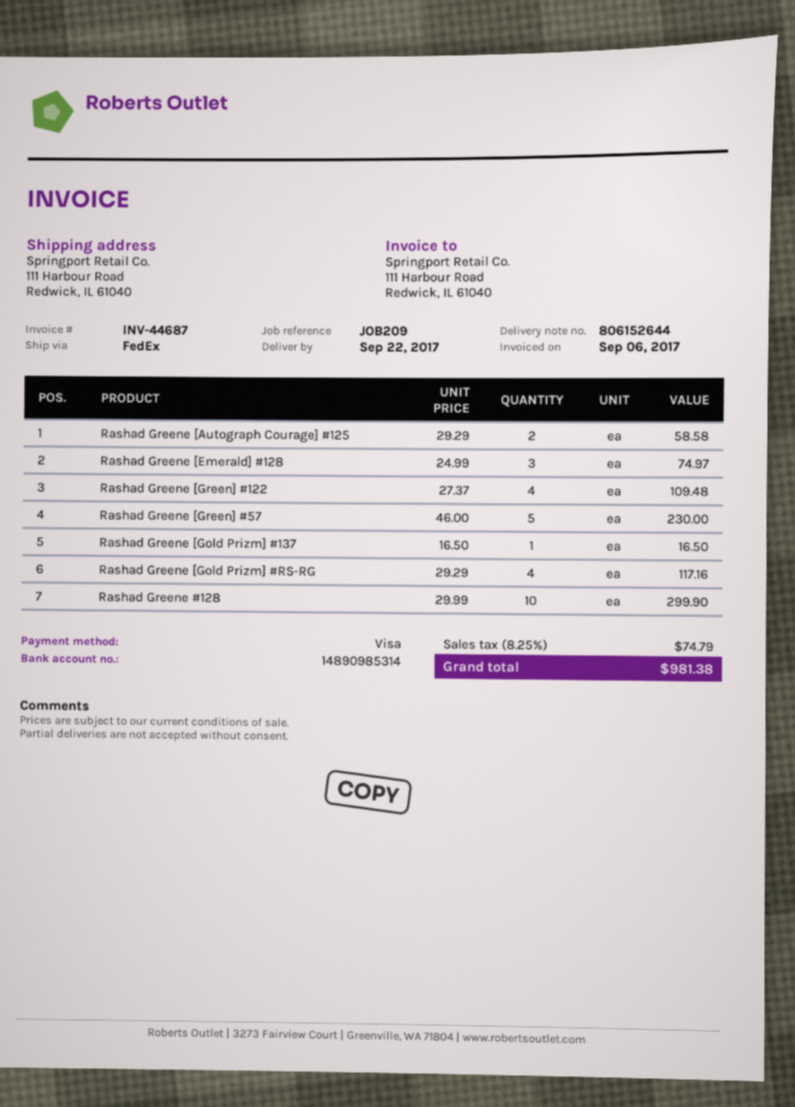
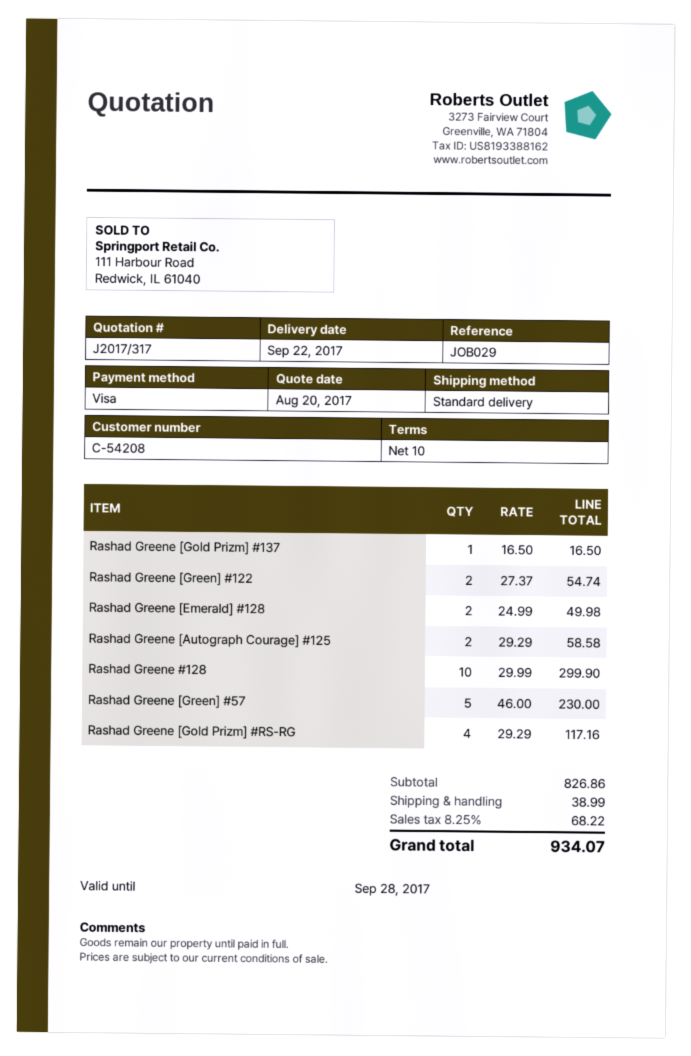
reference: JOB209 -> JOB029
shipping method: FedEx -> standard
Rashad Greene [Emerald] #128: 3 x 24.99 = 74.97 -> 2 x 24.99 = 49.98
Rashad Greene [Green] #122: 4 x 27.37 = 109.48 -> 2 x 27.37 = 54.74
shipping: none -> 38.99
tax: 8.25% = 74.79 -> 8.25% = 68.22
total: 981.38 -> 934.07

